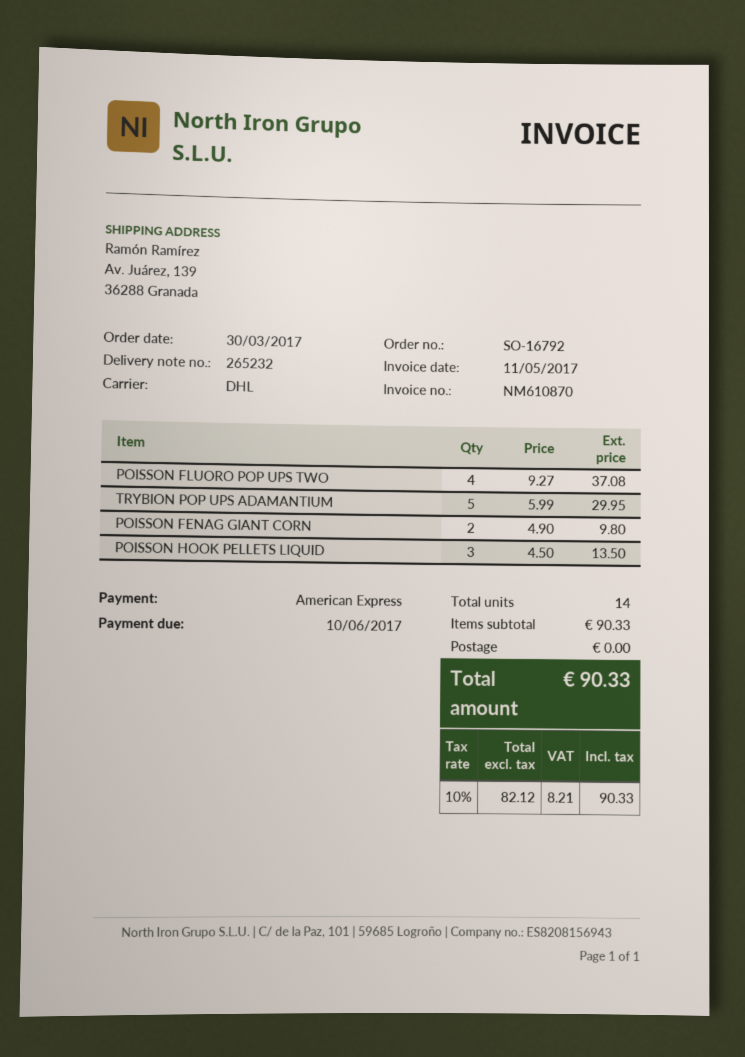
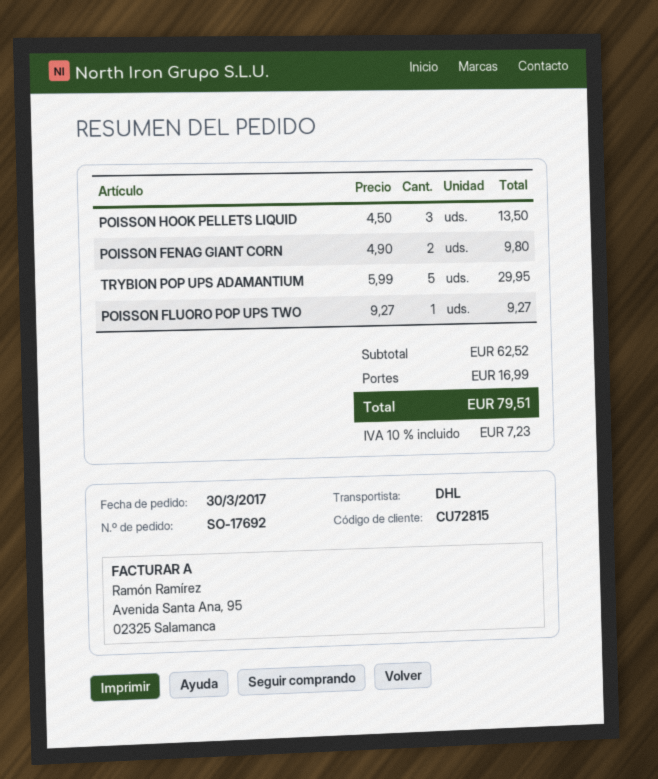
order number: SO-16792 -> SO-17692
POISSON FLUORO POP UPS TWO: 4 x 9.27 = 37.08 -> 1 x 9.27 = 9.27
subtotal: 90.33 -> 62.52
shipping: 0.00 -> 16.99
tax: 10% = 8.21 -> 10% = 7.23
total: 90.33 -> 79.51

